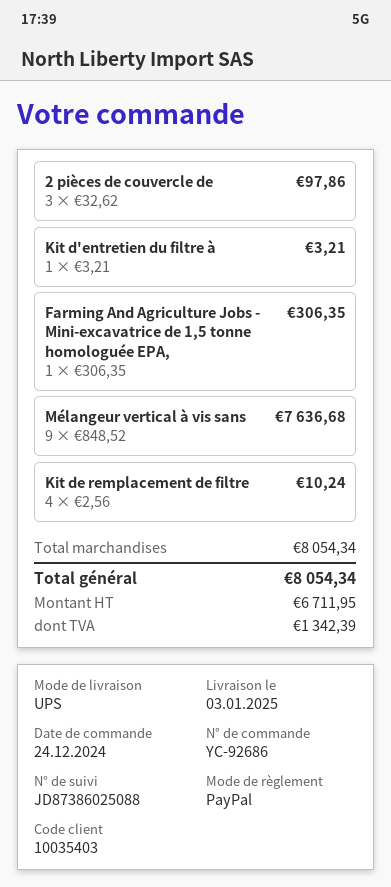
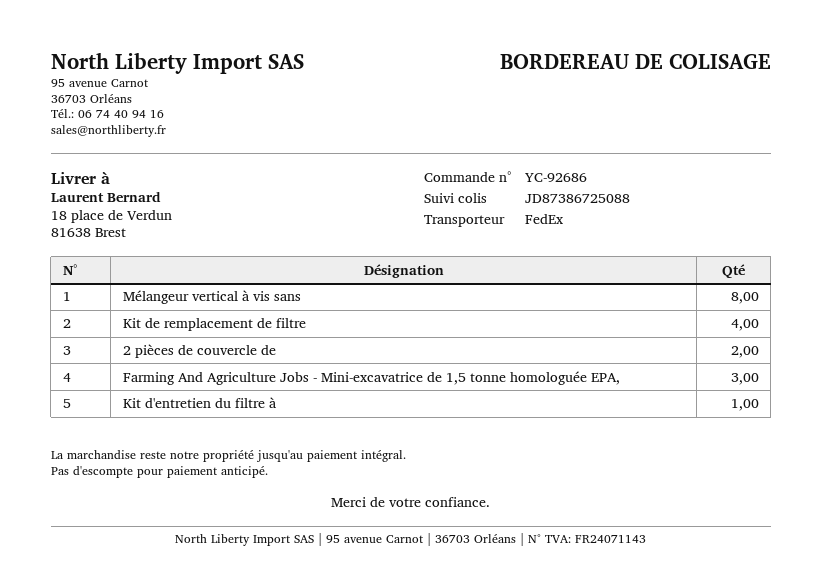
shipping method: UPS -> FedEx
tracking number: JD87386025088 -> JD87386725088
2 pièces de couvercle de: 3 -> 2
Farming And Agriculture Jobs - Mini-excavatrice de 1,5 tonne homologuée EPA,: 1 -> 3
Mélangeur vertical à vis sans: 9 -> 8

